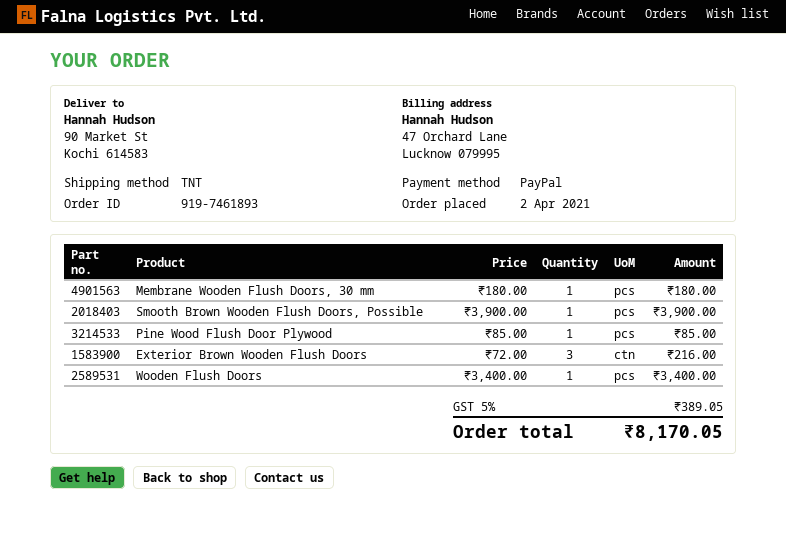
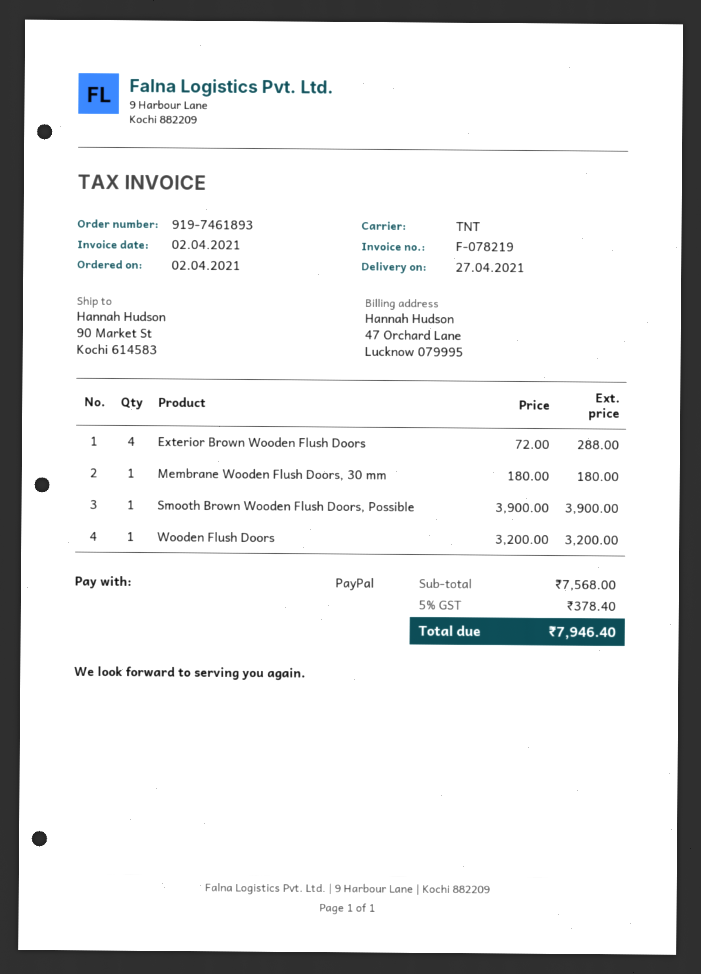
Pine Wood Flush Door Plywood: 1 x 85.00 = 85.00 -> none
Exterior Brown Wooden Flush Doors: 3 x 72.00 = 216.00 -> 4 x 72.00 = 288.00
Wooden Flush Doors: 1 x 3400.00 = 3400.00 -> 1 x 3200.00 = 3200.00
tax: 5% = 389.05 -> 5% = 378.40
total: 8170.05 -> 7946.40

